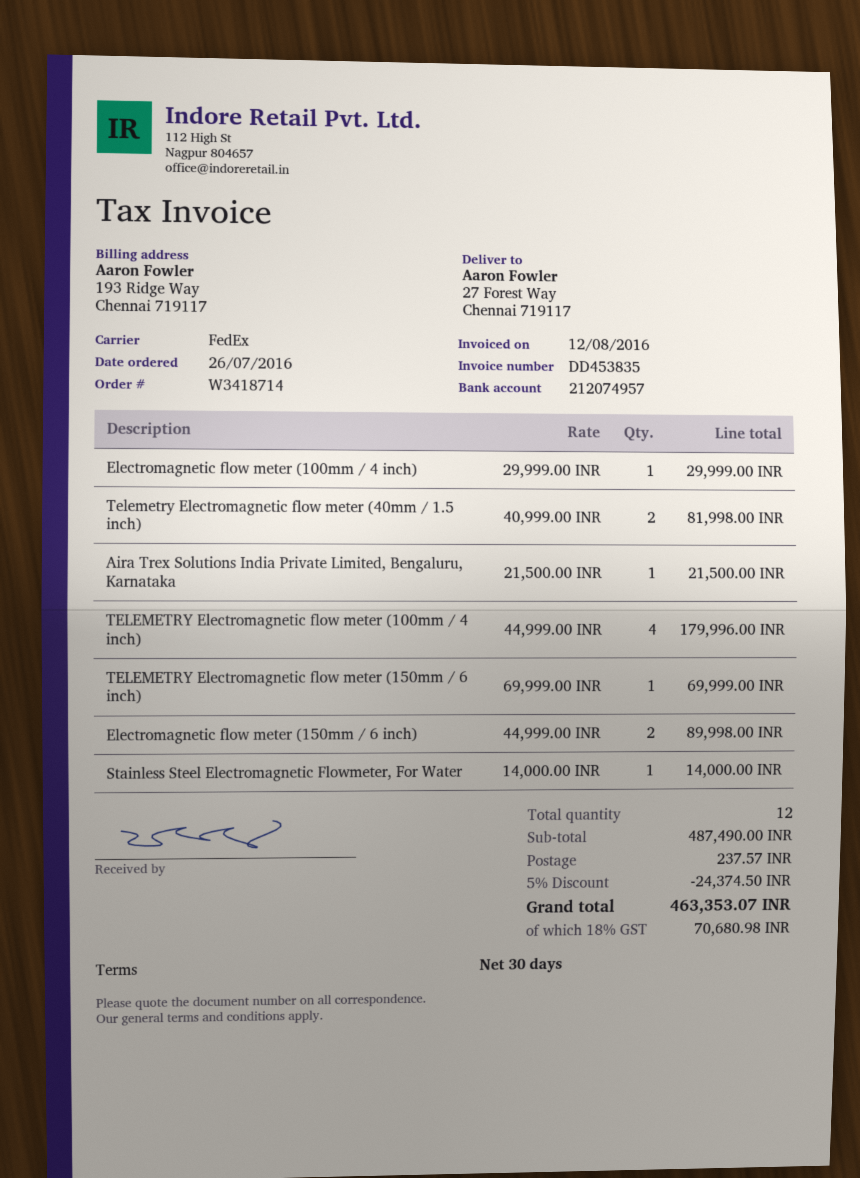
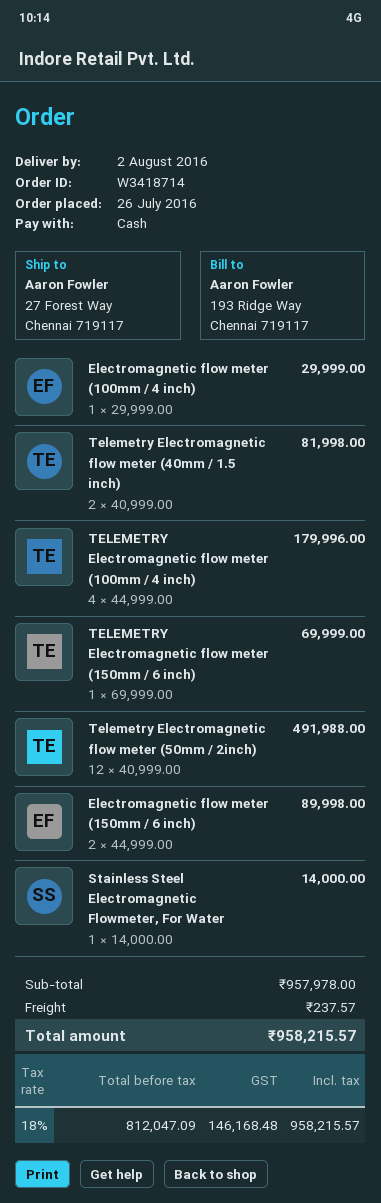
Aira Trex Solutions India Private Limited, Bengaluru, Karnataka: 1 x 21500.00 = 21500.00 -> none
Telemetry Electromagnetic flow meter (50mm / 2inch): none -> 12 x 40999.00 = 491988.00
subtotal: 487490.00 -> 957978.00
discount: 5% = 24374.50 -> none
tax: 18% = 70680.98 -> 18% = 146168.48
total: 463353.07 -> 958215.57

